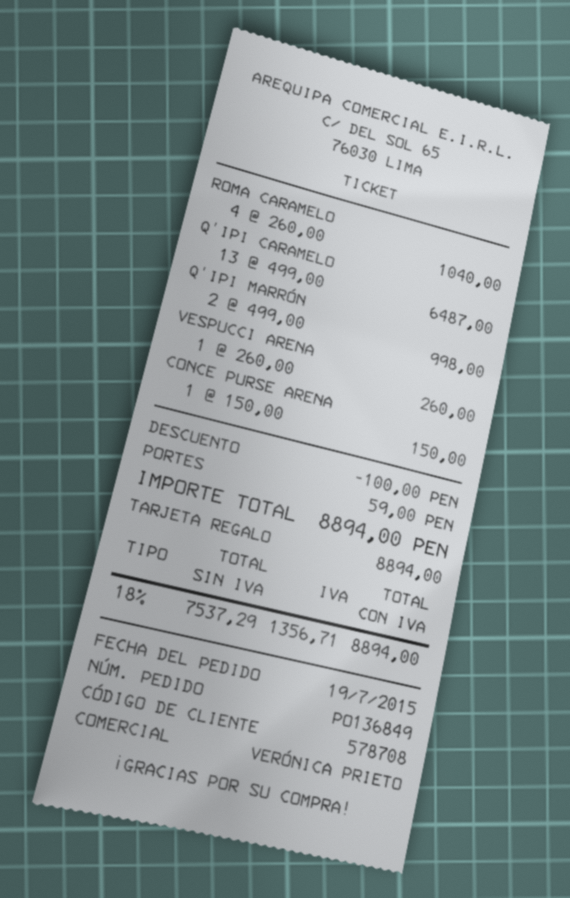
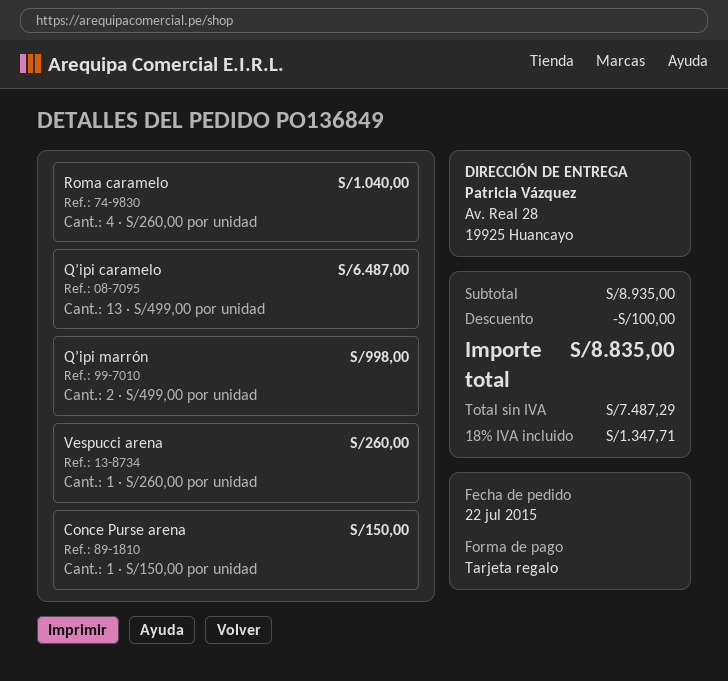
order date: 2015-07-19 -> 2015-07-22
shipping: 59.00 -> none
net: 7537.29 -> 7487.29
tax: 18% = 1356.71 -> 18% = 1347.71
total: 8894.00 -> 8835.00

